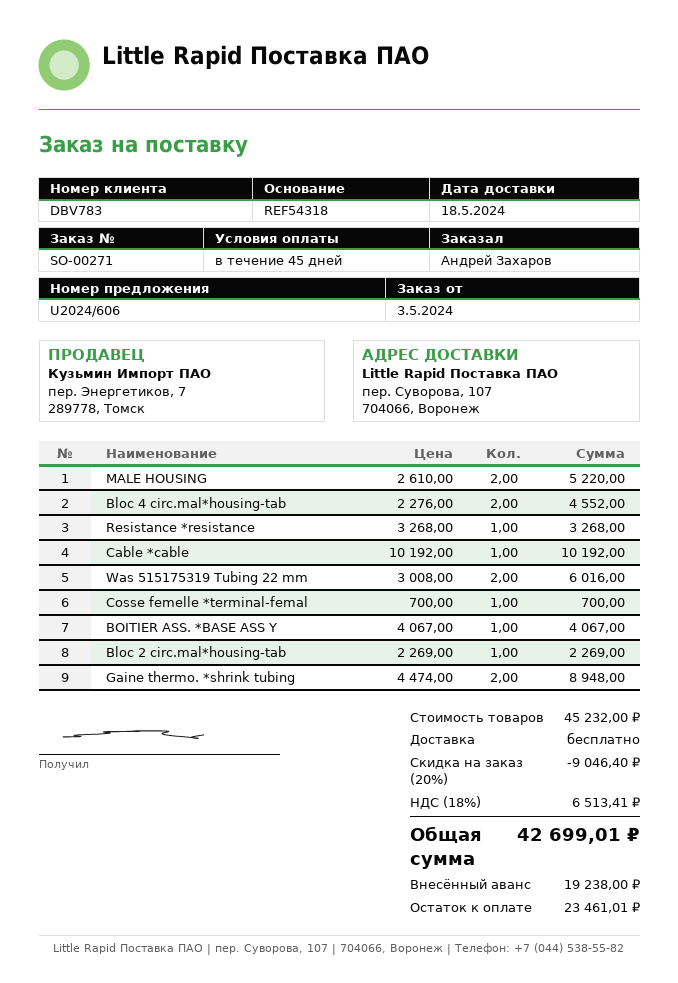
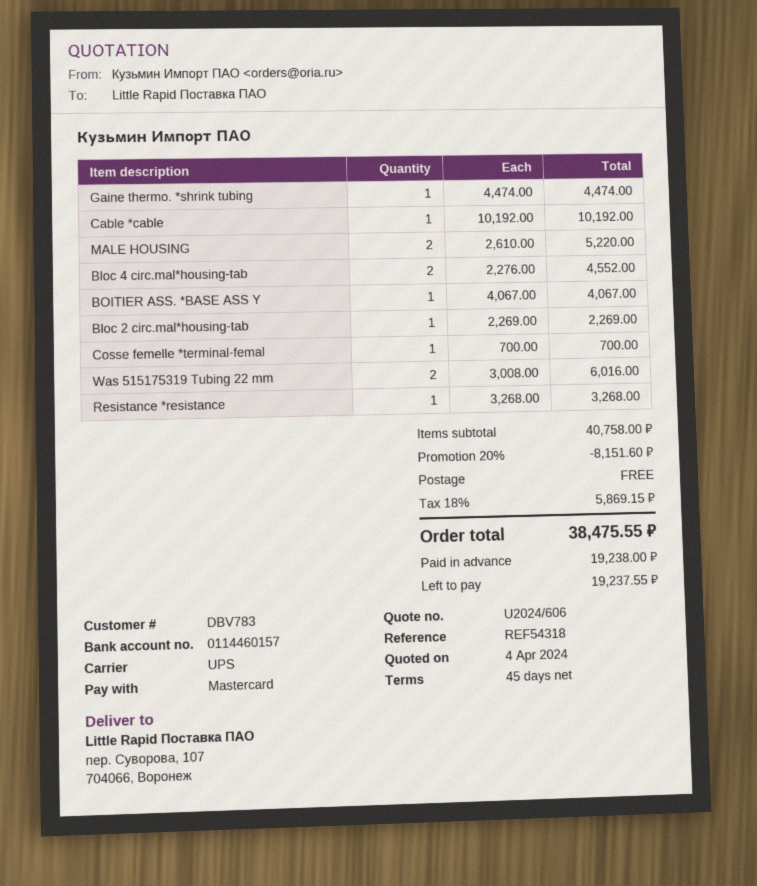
Gaine thermo. *shrink tubing: 2 x 4474.00 = 8948.00 -> 1 x 4474.00 = 4474.00
subtotal: 45232.00 -> 40758.00
discount: 20% = 9046.40 -> 20% = 8151.60
tax: 18% = 6513.41 -> 18% = 5869.15
total: 42699.01 -> 38475.55
balance: 23461.01 -> 19237.55

